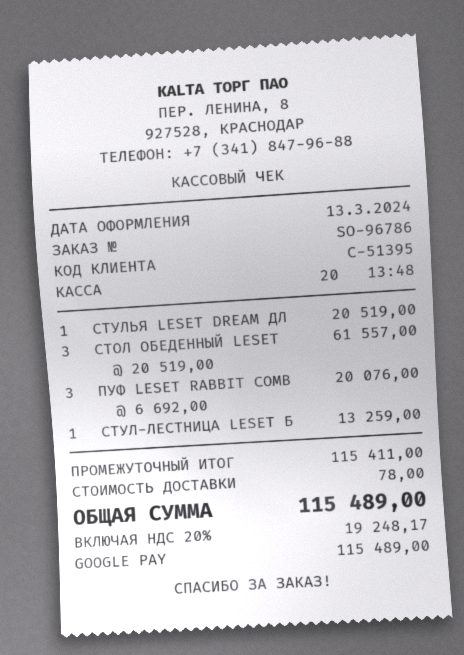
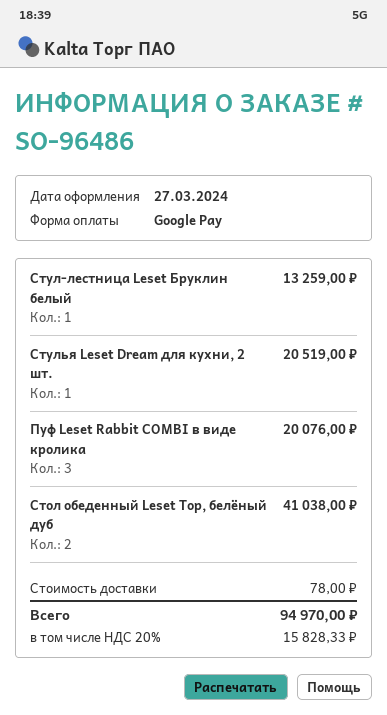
order number: SO-96786 -> SO-96486
order date: 2024-03-13 -> 2024-03-27
СТОЛ ОБЕДЕННЫЙ LESET: 3 for 61557.00 -> 2 for 41038.00
tax: 20% = 19248.17 -> 20% = 15828.33
total: 115489.00 -> 94970.00

